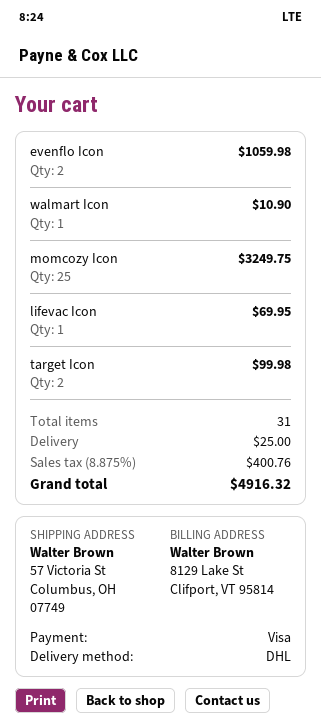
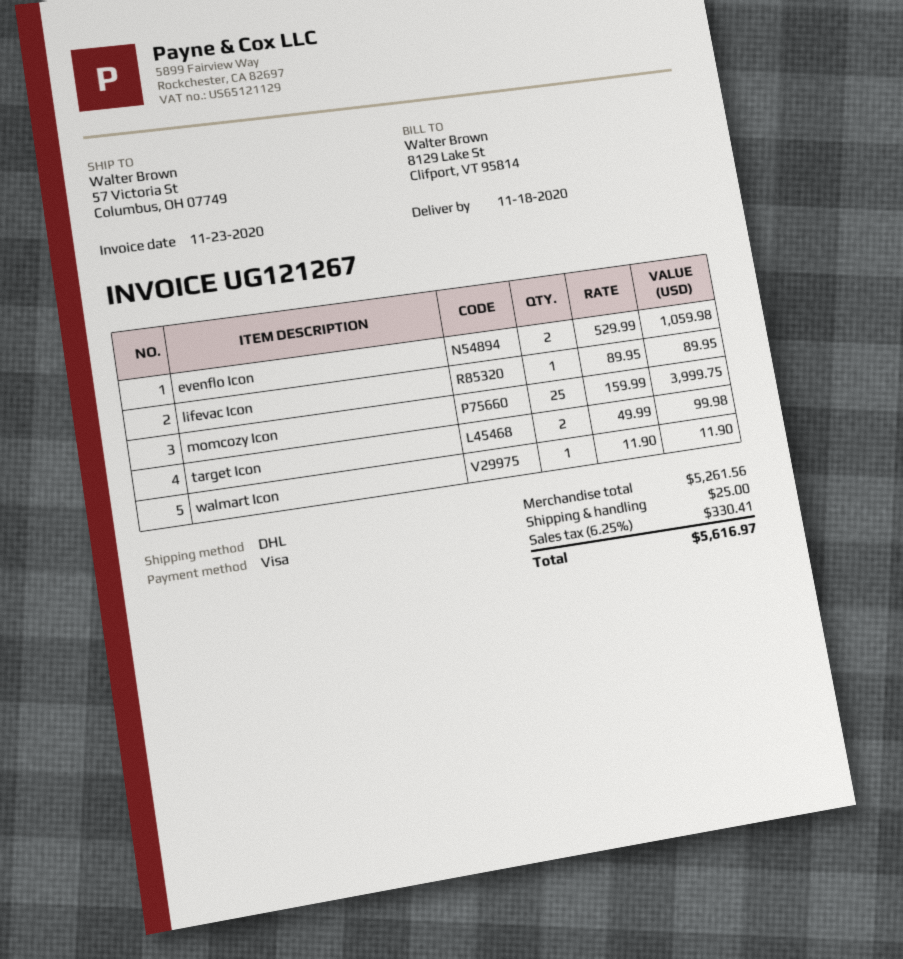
walmart Icon: 1 for 10.90 -> 1 for 11.90
momcozy Icon: 25 for 3249.75 -> 25 for 3999.75
lifevac Icon: 1 for 69.95 -> 1 for 89.95
tax: 8.875% = 400.76 -> 6.25% = 330.41
total: 4916.32 -> 5616.97

